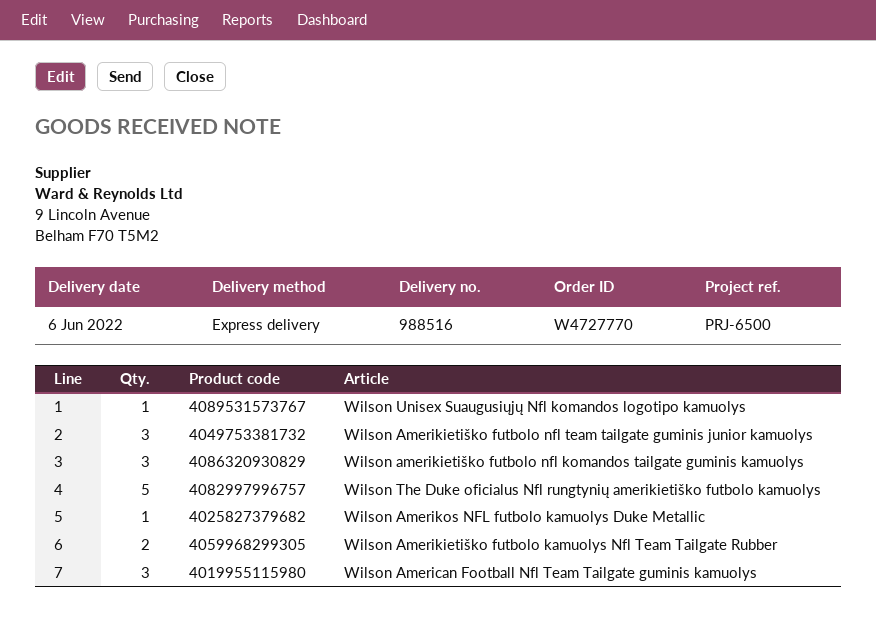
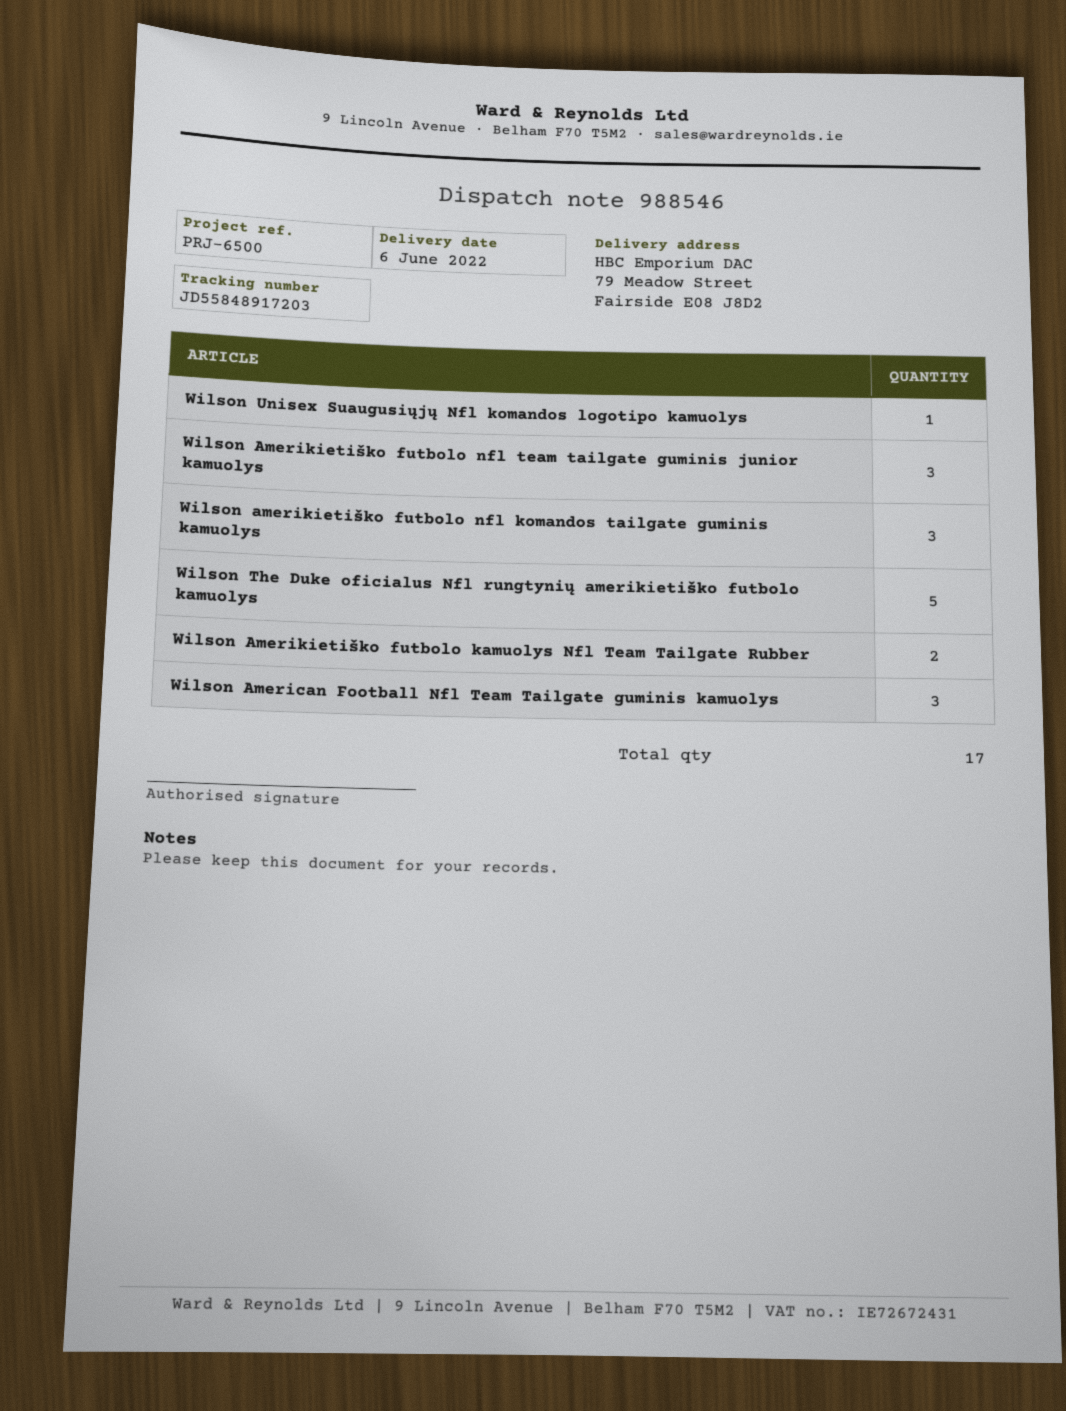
delivery note number: 988516 -> 988546
Wilson Amerikos NFL futbolo kamuolys Duke Metallic: 1 -> none

